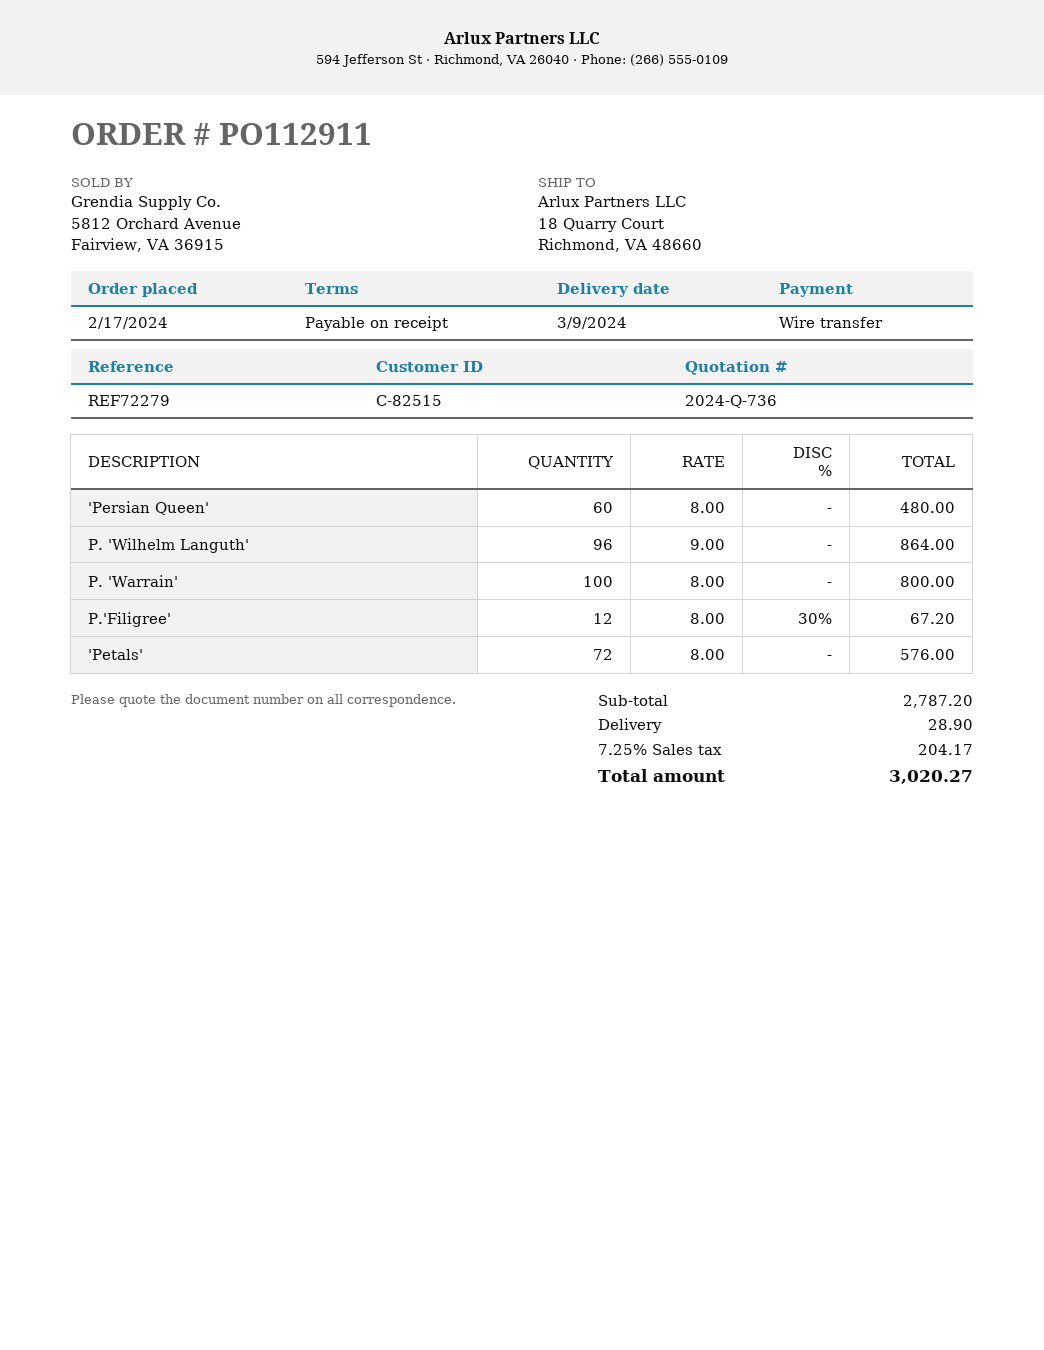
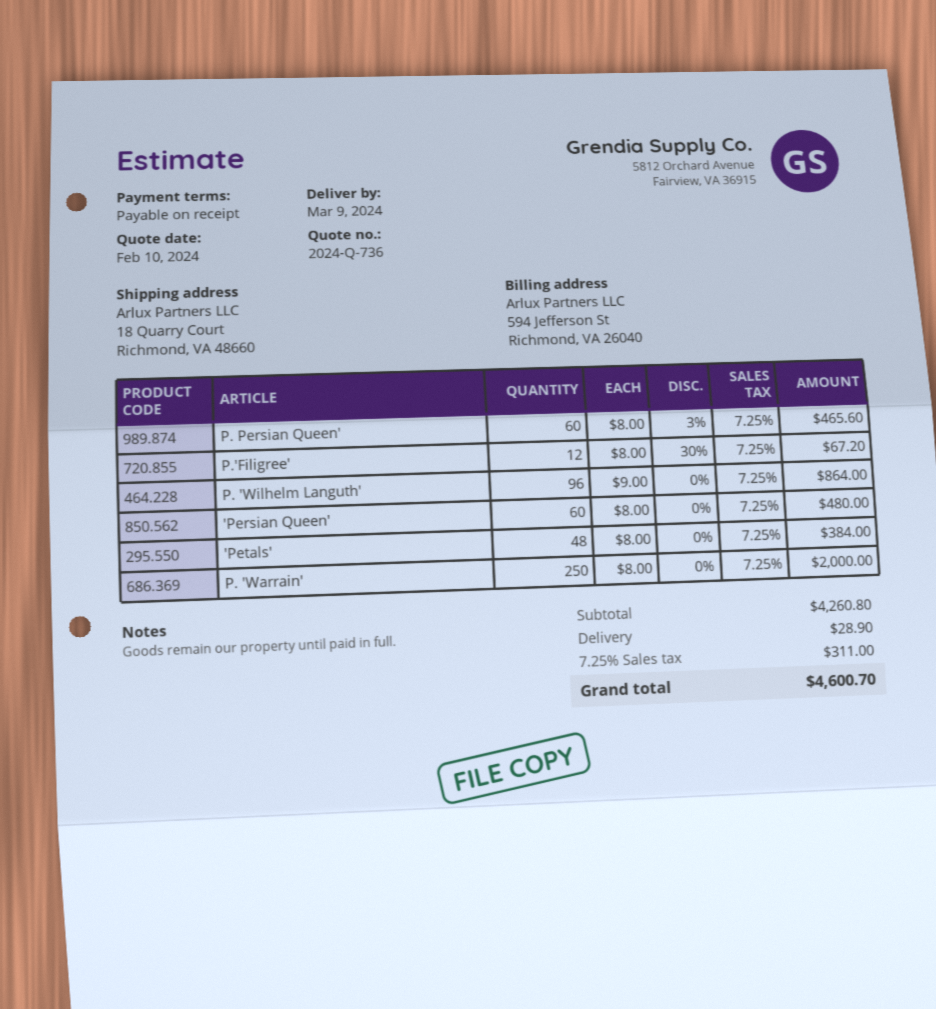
P. 'Warrain': 100 x 8.00 = 800.00 -> 250 x 8.00 = 2000.00
'Petals': 72 x 8.00 = 576.00 -> 48 x 8.00 = 384.00
P. Persian Queen': none -> 60 x 8.00 - 3% = 465.60
subtotal: 2787.20 -> 4260.80
tax: 7.25% = 204.17 -> 7.25% = 311.00
total: 3020.27 -> 4600.70

